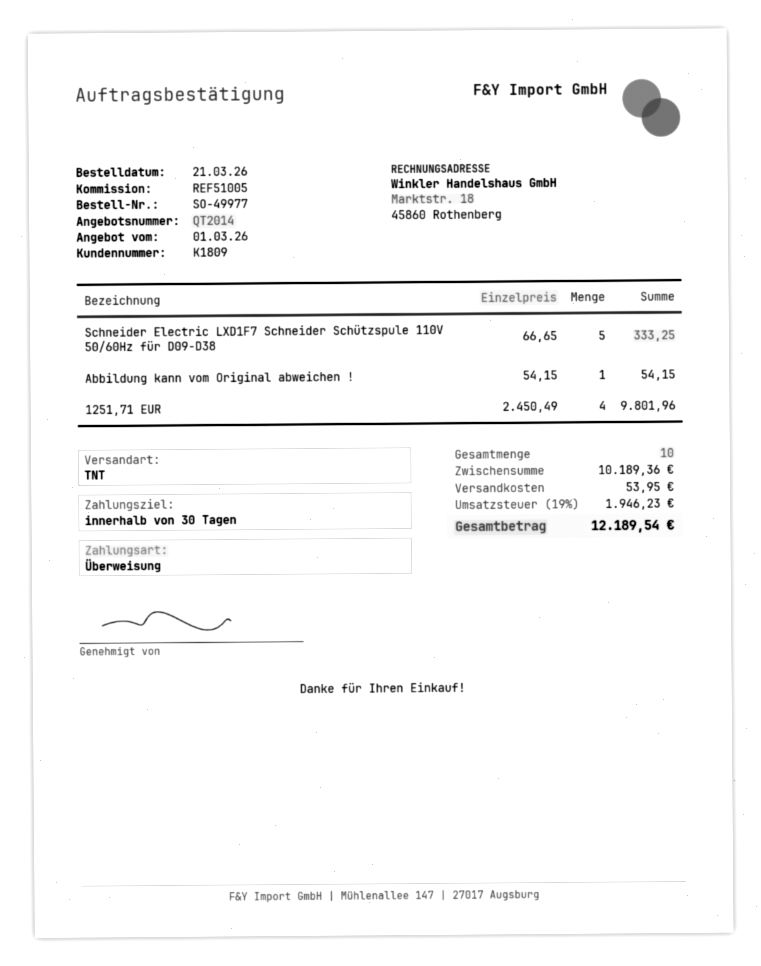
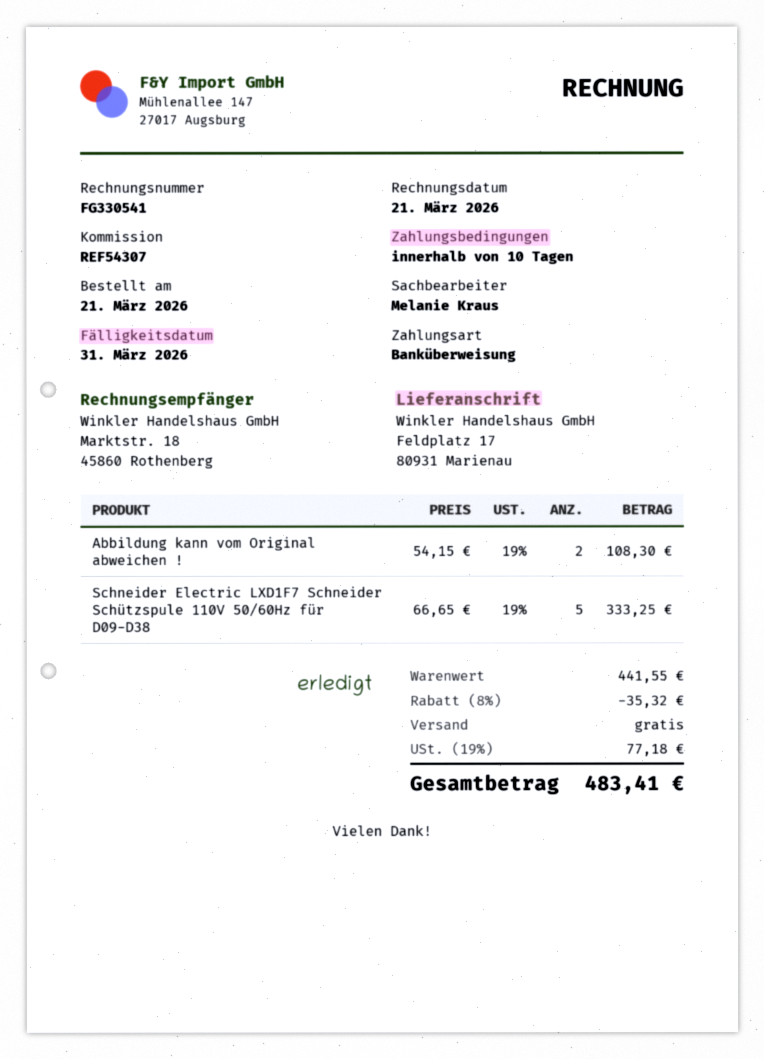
payment terms: 30 days -> 10 days
reference: REF51005 -> REF54307
Abbildung kann vom Original abweichen !: 1 x 54.15 = 54.15 -> 2 x 54.15 = 108.30
1251,71 EUR: 4 x 2450.49 = 9801.96 -> none
subtotal: 10189.36 -> 441.55
discount: none -> 8% = 35.32
shipping: 53.95 -> 0.00
tax: 19% = 1946.23 -> 19% = 77.18
total: 12189.54 -> 483.41

